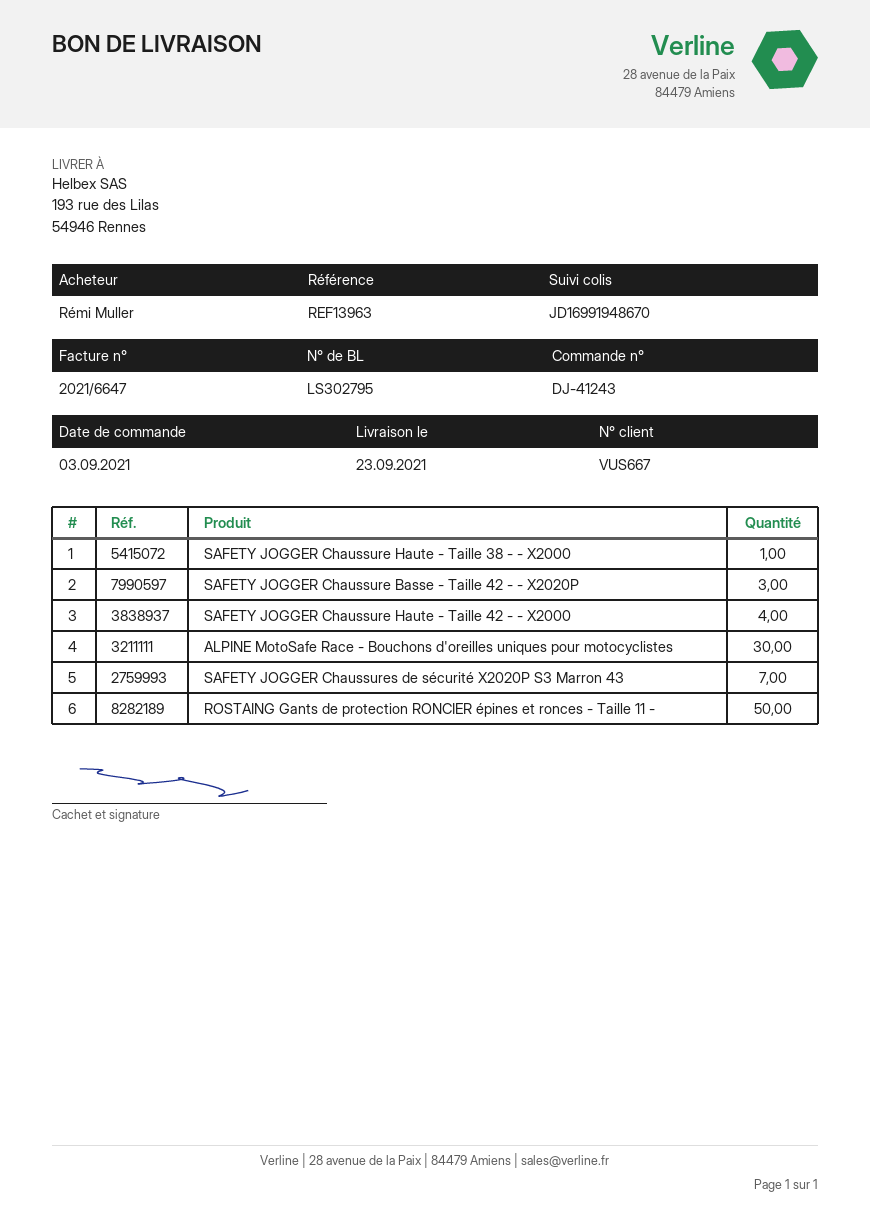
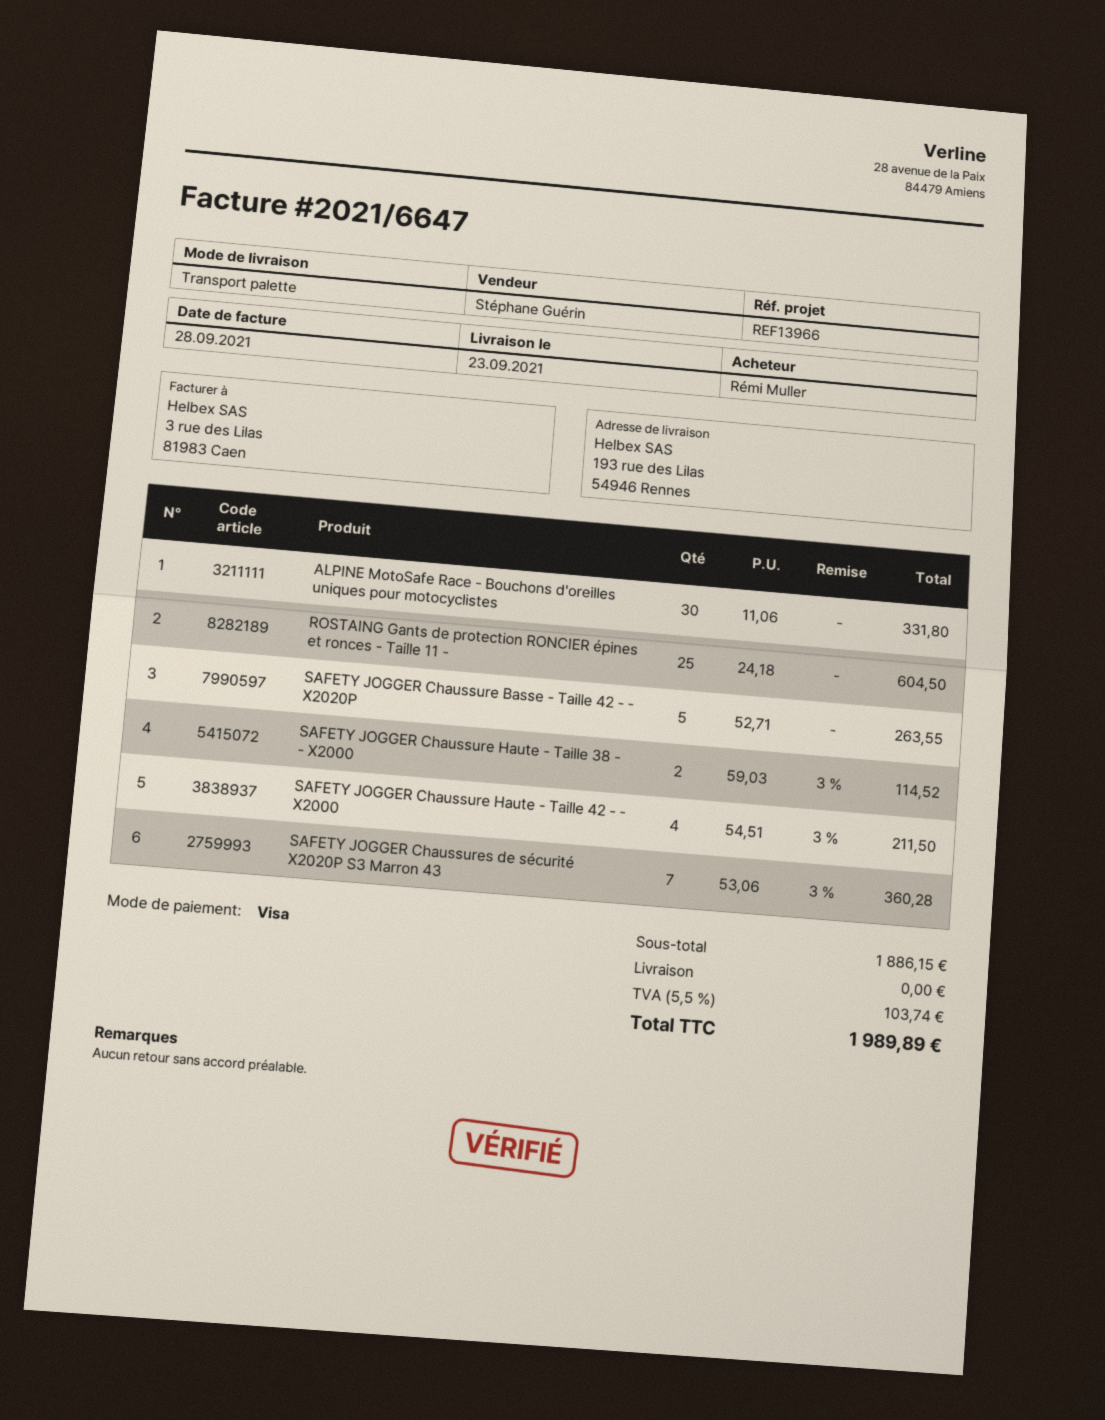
reference: REF13963 -> REF13966
SAFETY JOGGER Chaussure Haute - Taille 38 - - X2000: 1 -> 2
SAFETY JOGGER Chaussure Basse - Taille 42 - - X2020P: 3 -> 5
ROSTAING Gants de protection RONCIER épines et ronces - Taille 11 -: 50 -> 25

